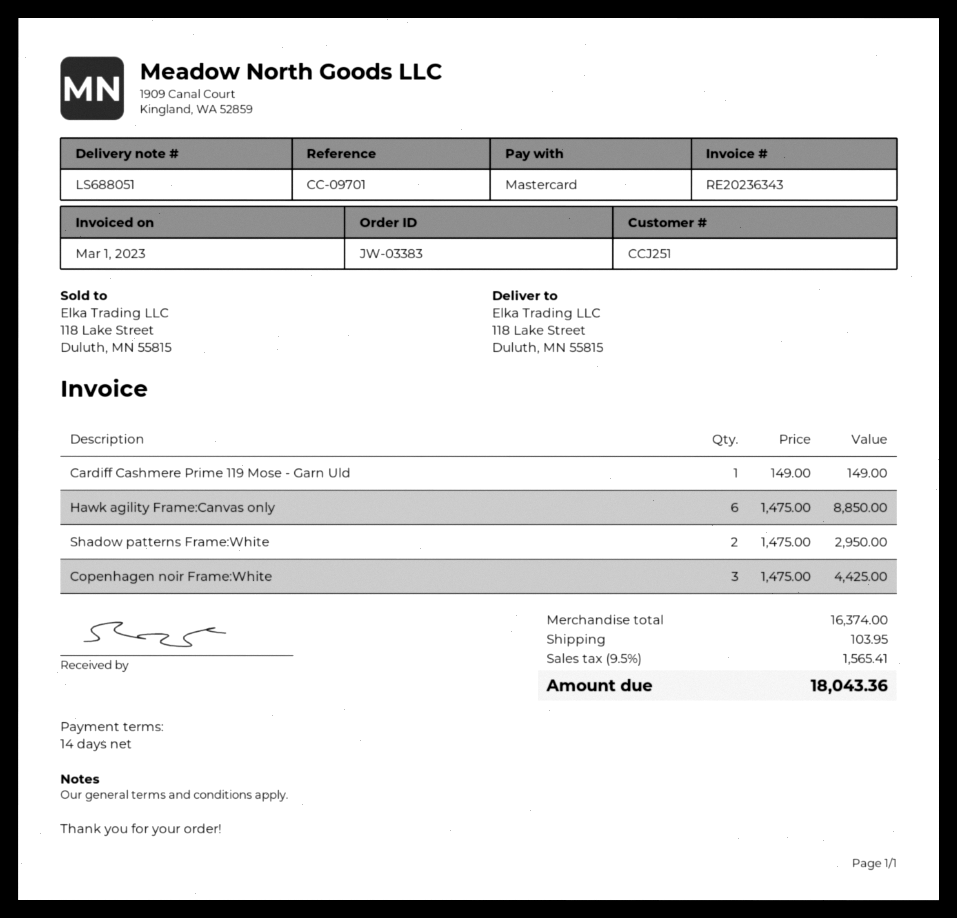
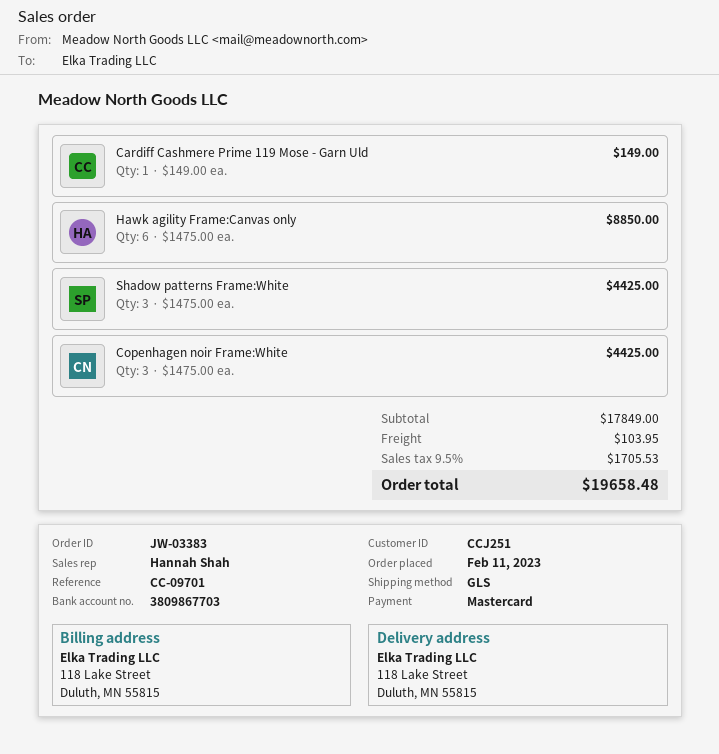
Shadow patterns Frame:White: 2 x 1475.00 = 2950.00 -> 3 x 1475.00 = 4425.00
subtotal: 16374.00 -> 17849.00
tax: 9.5% = 1565.41 -> 9.5% = 1705.53
total: 18043.36 -> 19658.48

